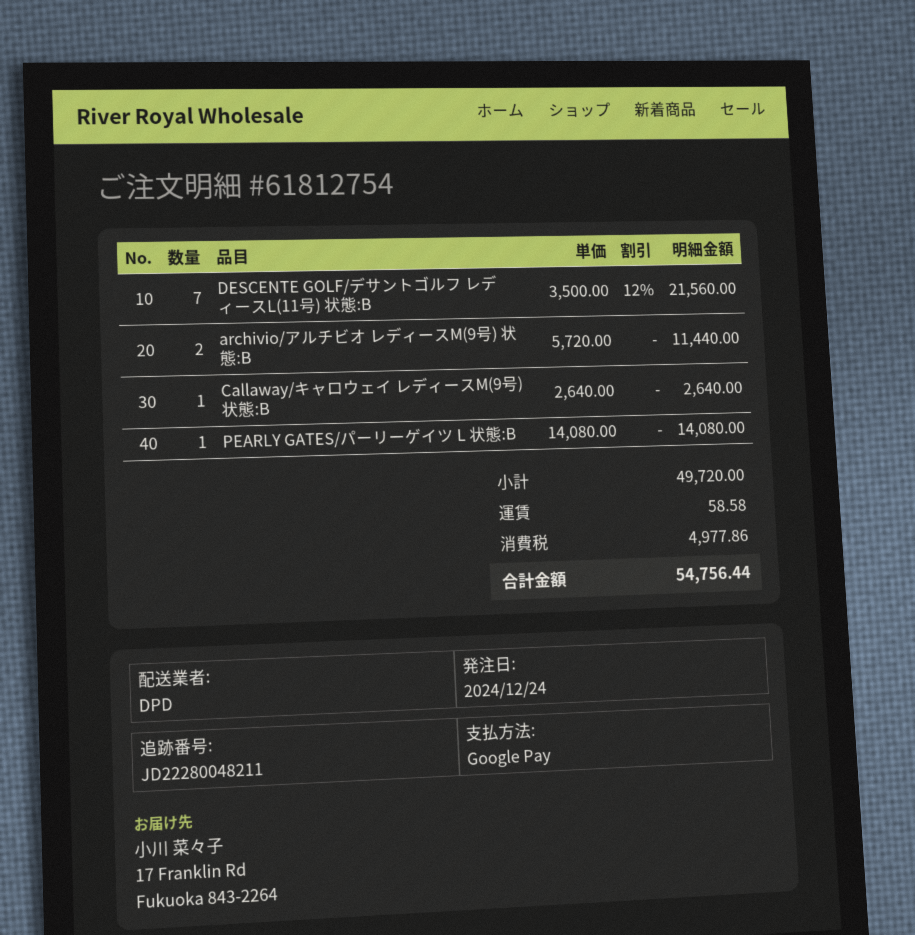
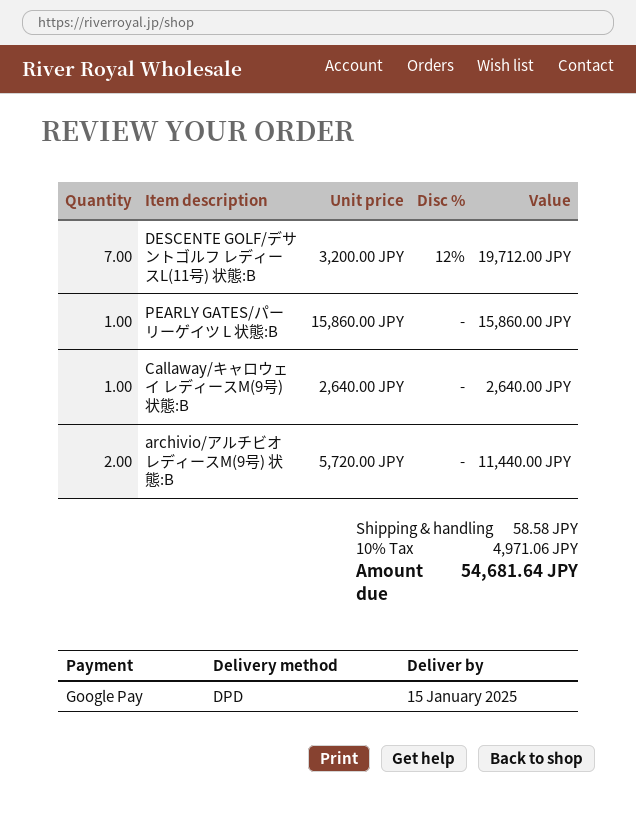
DESCENTE GOLF/デサントゴルフ レディースL(11号) 状態:B: 7 x 3500.00 - 12% = 21560.00 -> 7 x 3200.00 - 12% = 19712.00
PEARLY GATES/パーリーゲイツ L 状態:B: 1 x 14080.00 = 14080.00 -> 1 x 15860.00 = 15860.00
tax: 4977.86 -> 4971.06
total: 54756.44 -> 54681.64

